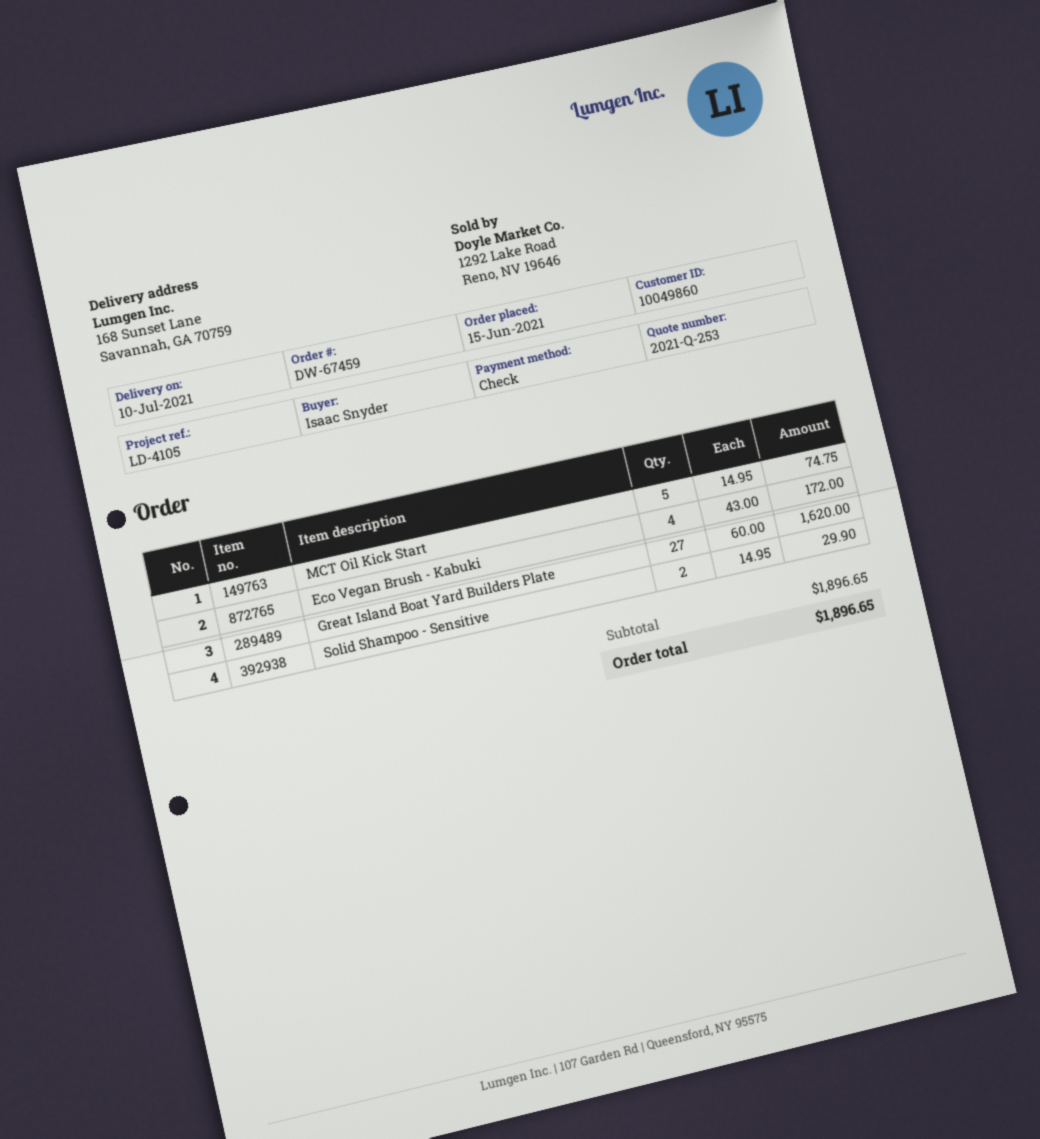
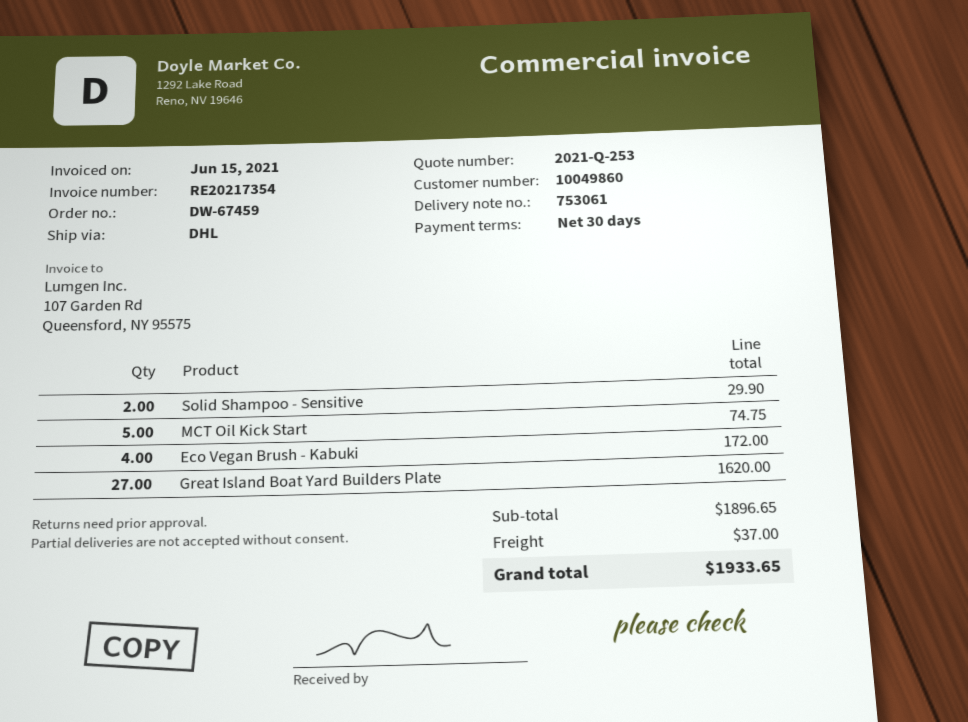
shipping: none -> 37.00
total: 1896.65 -> 1933.65

